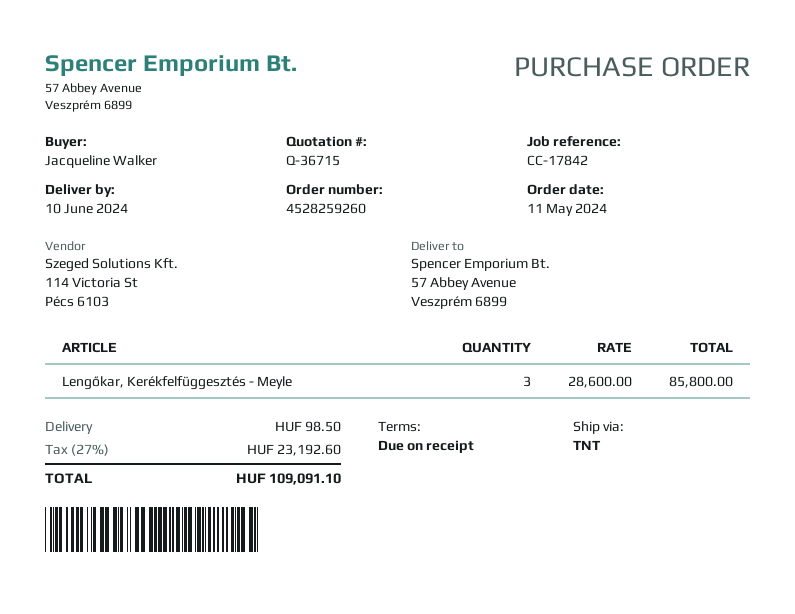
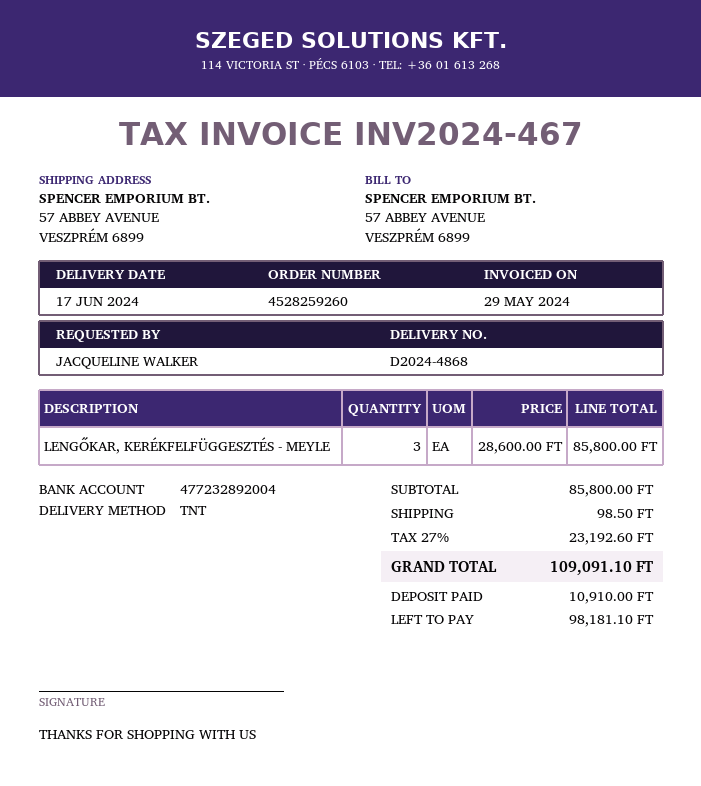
delivery date: 2024-06-10 -> 2024-06-17

